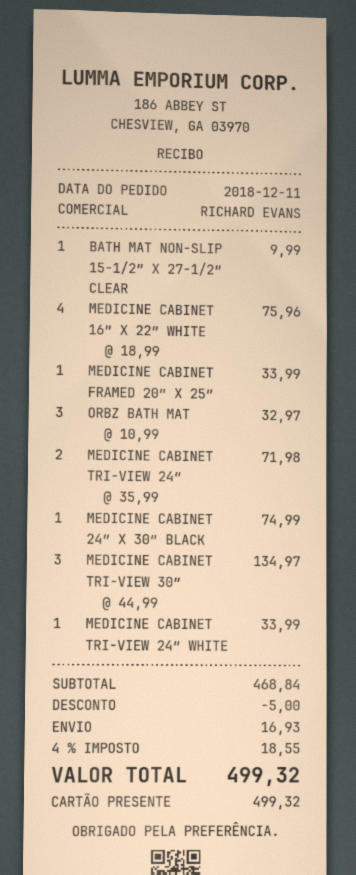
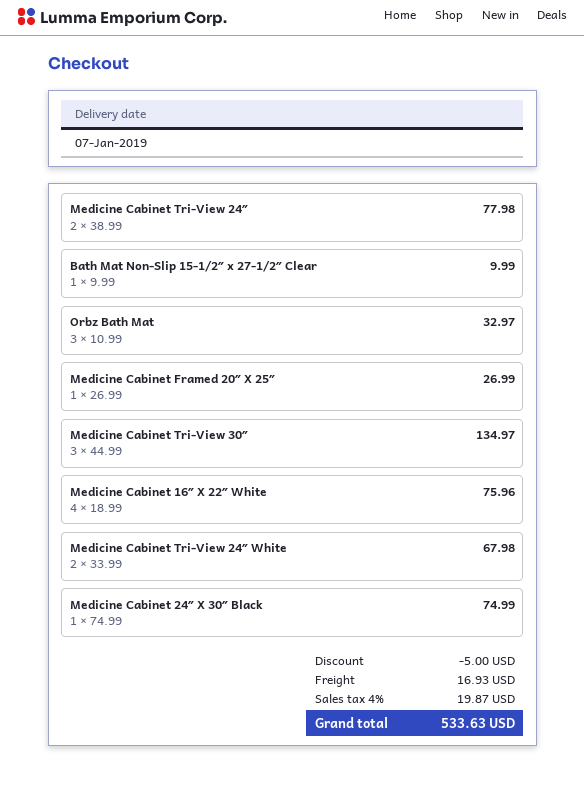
MEDICINE CABINET FRAMED 20″ X 25″: 1 x 33.99 = 33.99 -> 1 x 26.99 = 26.99
MEDICINE CABINET TRI-VIEW 24″: 2 x 35.99 = 71.98 -> 2 x 38.99 = 77.98
MEDICINE CABINET TRI-VIEW 24″ WHITE: 1 x 33.99 = 33.99 -> 2 x 33.99 = 67.98
tax: 4% = 18.55 -> 4% = 19.87
total: 499.32 -> 533.63

